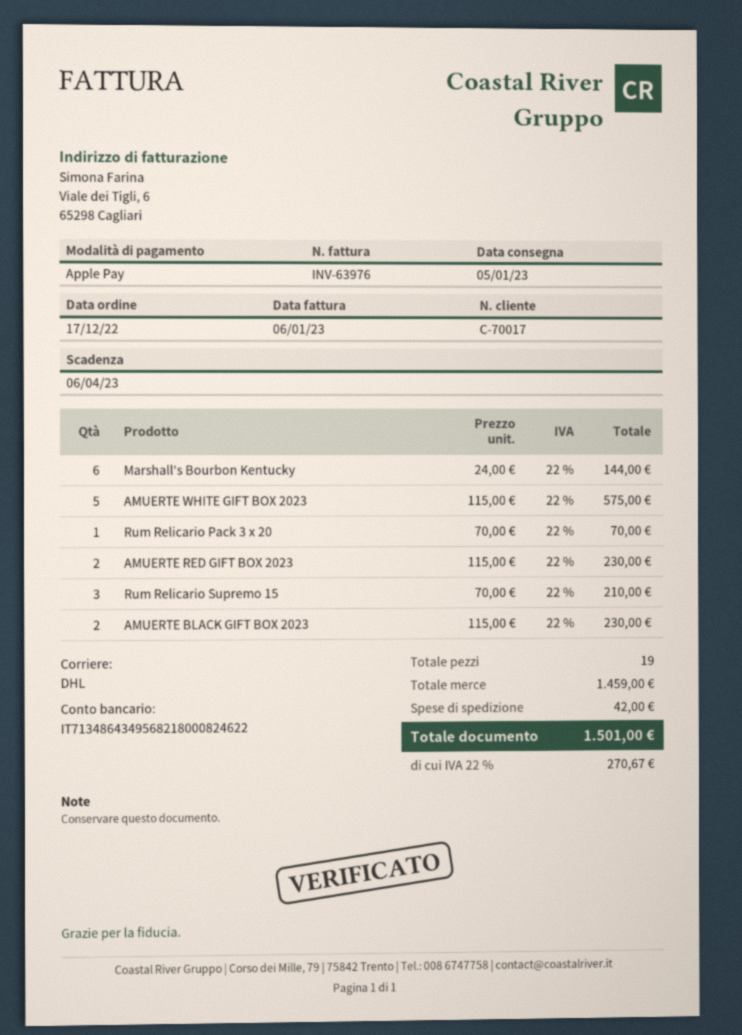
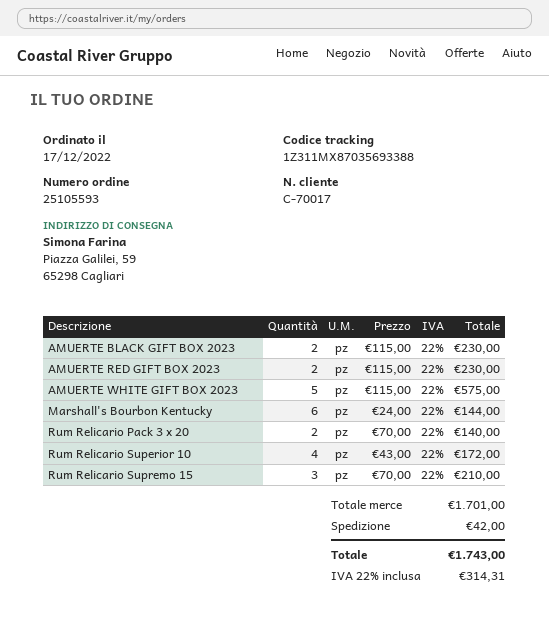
Rum Relicario Pack 3 x 20: 1 x 70.00 = 70.00 -> 2 x 70.00 = 140.00
Rum Relicario Superior 10: none -> 4 x 43.00 = 172.00
subtotal: 1459.00 -> 1701.00
tax: 22% = 270.67 -> 22% = 314.31
total: 1501.00 -> 1743.00

